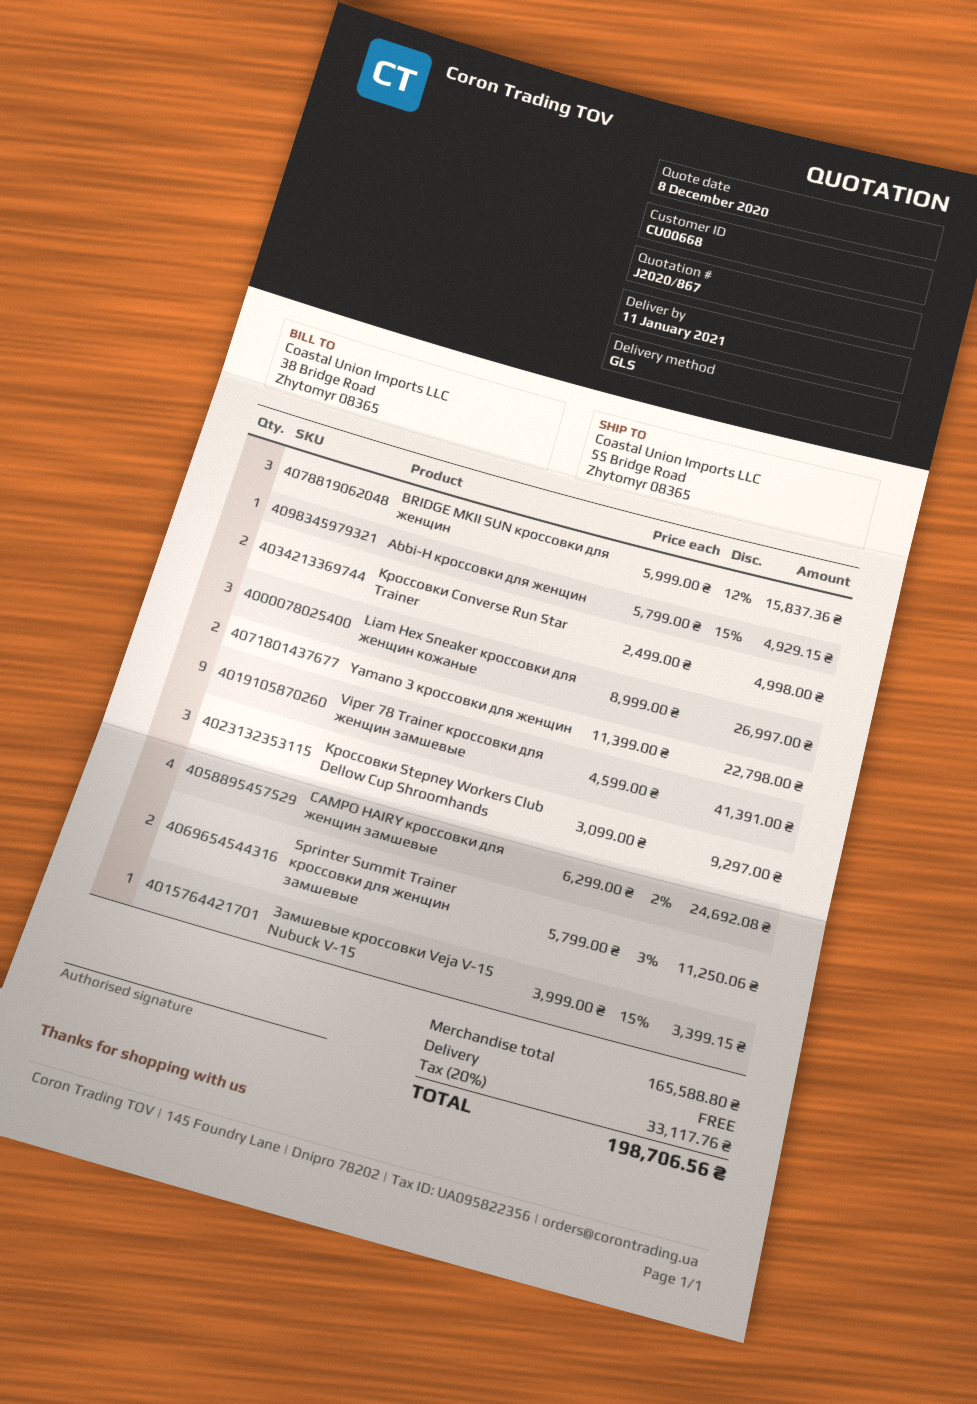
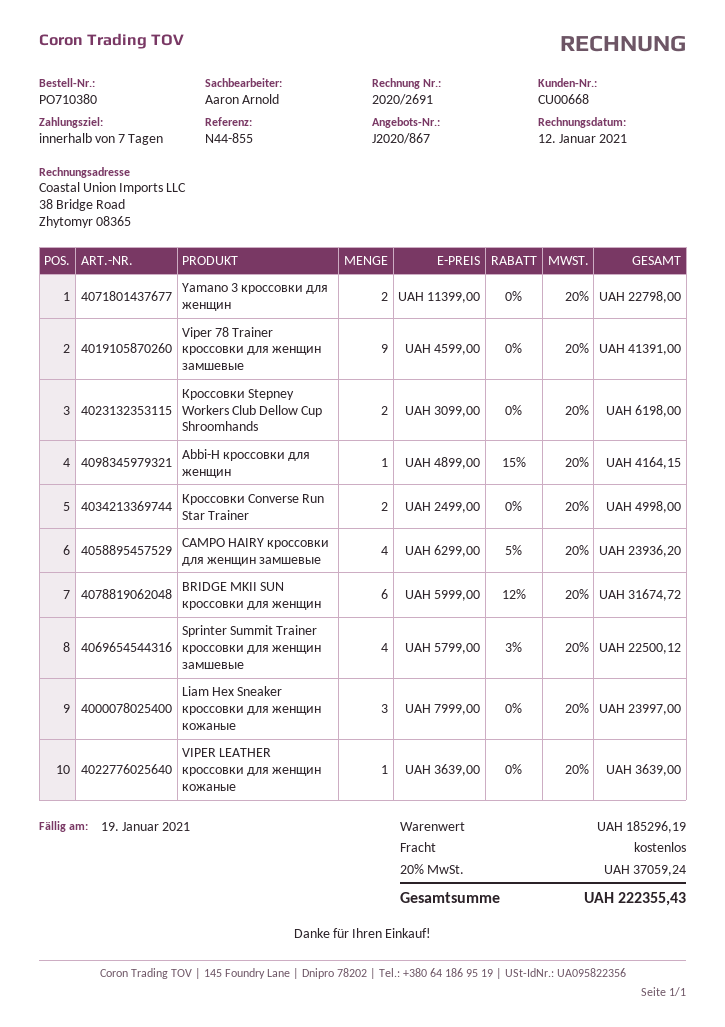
BRIDGE MKII SUN кроссовки для женщин: 3 x 5999.00 - 12% = 15837.36 -> 6 x 5999.00 - 12% = 31674.72
Abbi-H кроссовки для женщин: 1 x 5799.00 - 15% = 4929.15 -> 1 x 4899.00 - 15% = 4164.15
Liam Hex Sneaker кроссовки для женщин кожаные: 3 x 8999.00 = 26997.00 -> 3 x 7999.00 = 23997.00
Кроссовки Stepney Workers Club Dellow Cup Shroomhands: 3 x 3099.00 = 9297.00 -> 2 x 3099.00 = 6198.00
CAMPO HAIRY кроссовки для женщин замшевые: 4 x 6299.00 - 2% = 24692.08 -> 4 x 6299.00 - 5% = 23936.20
Sprinter Summit Trainer кроссовки для женщин замшевые: 2 x 5799.00 - 3% = 11250.06 -> 4 x 5799.00 - 3% = 22500.12
Замшевые кроссовки Veja V-15 Nubuck V-15: 1 x 3999.00 - 15% = 3399.15 -> none
VIPER LEATHER кроссовки для женщин кожаные: none -> 1 x 3639.00 = 3639.00
subtotal: 165588.80 -> 185296.19
tax: 20% = 33117.76 -> 20% = 37059.24
total: 198706.56 -> 222355.43

